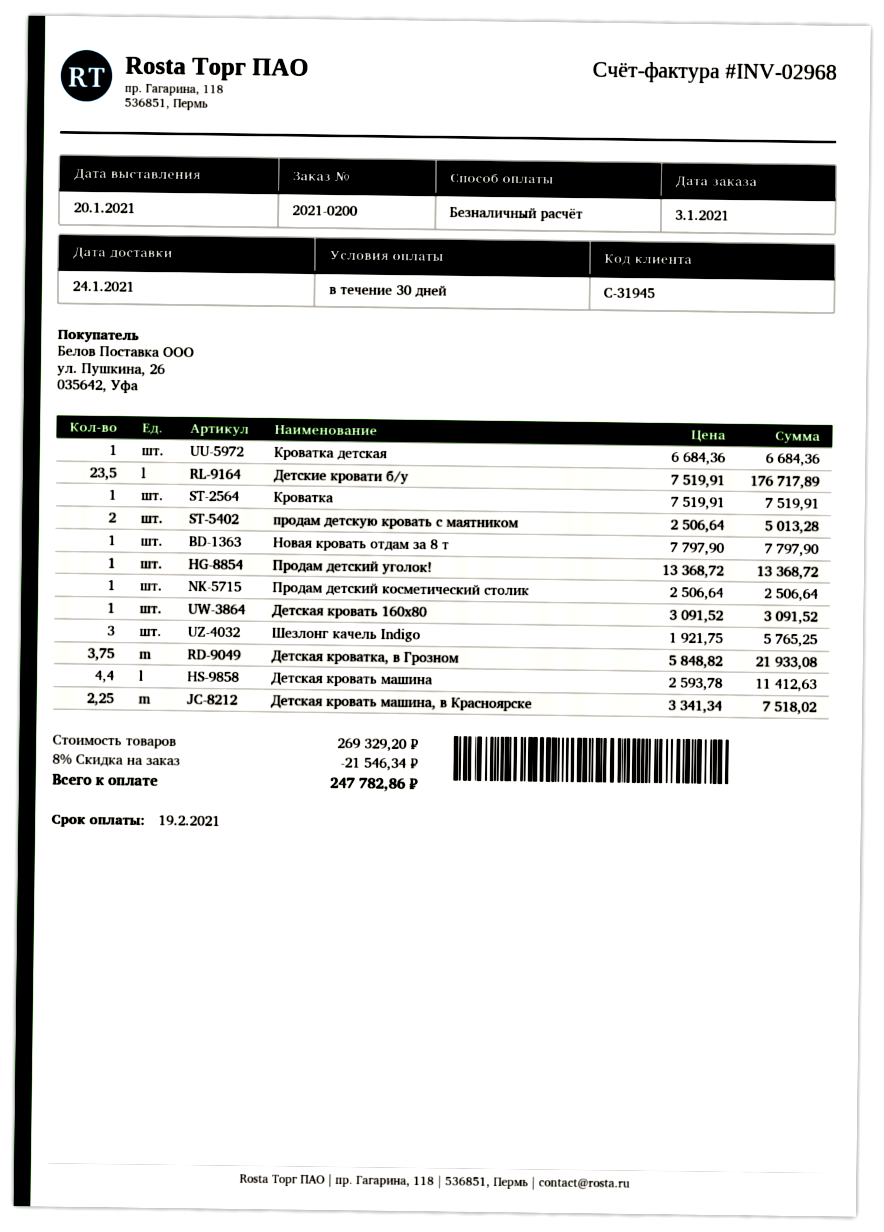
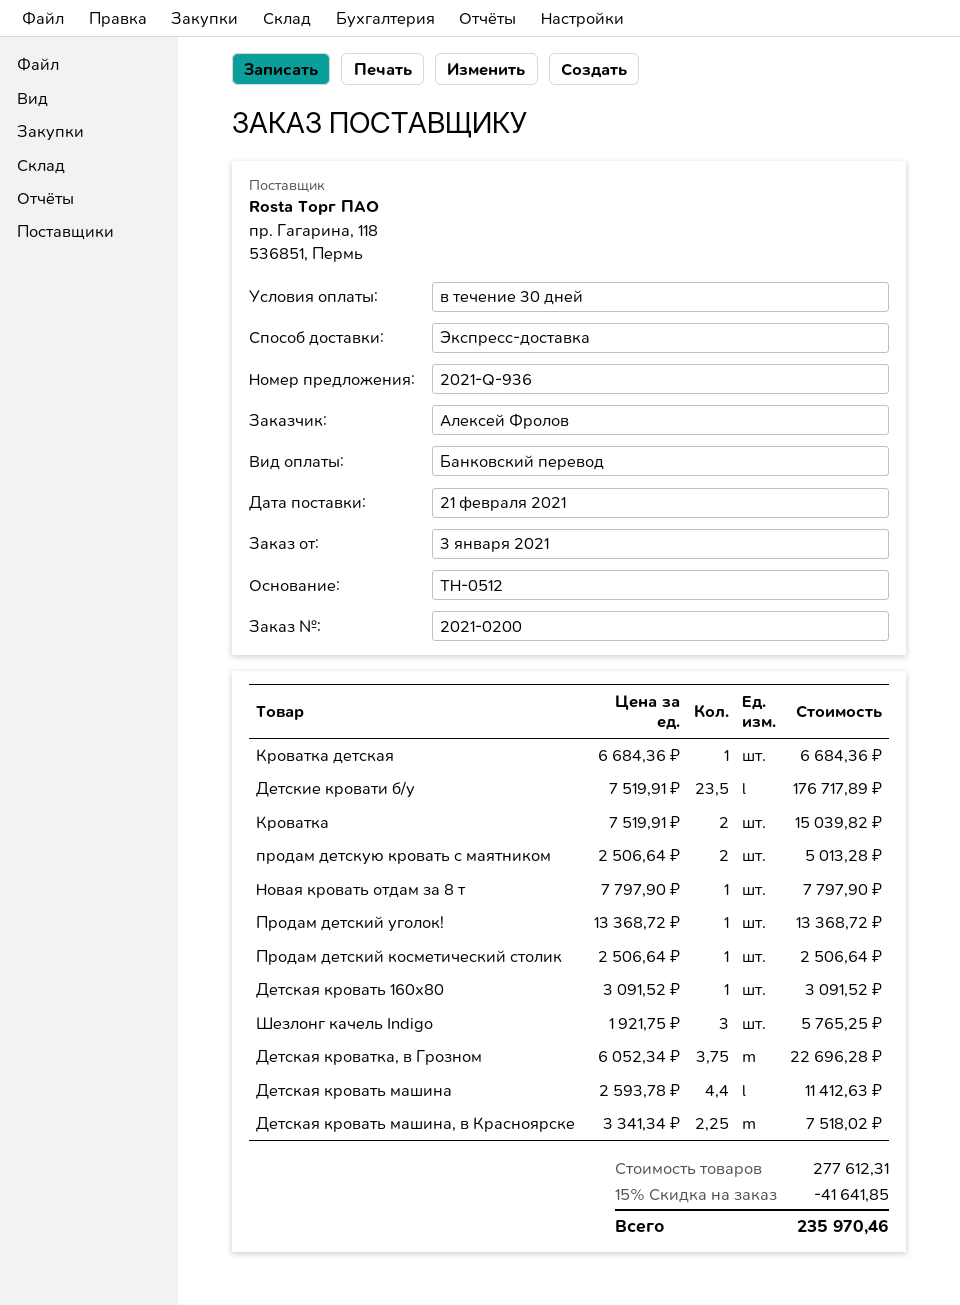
delivery date: 2021-01-24 -> 2021-02-21
Кроватка: 1 x 7519.91 = 7519.91 -> 2 x 7519.91 = 15039.82
Детская кроватка, в Грозном: 3.75 x 5848.82 = 21933.08 -> 3.75 x 6052.34 = 22696.28
subtotal: 269329.20 -> 277612.31
discount: 8% = 21546.34 -> 15% = 41641.85
total: 247782.86 -> 235970.46

